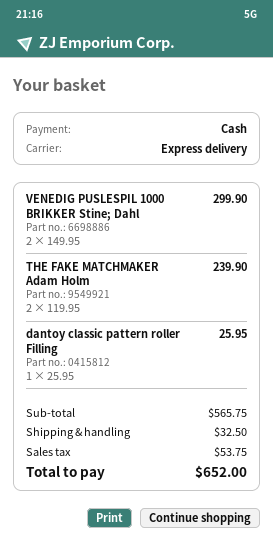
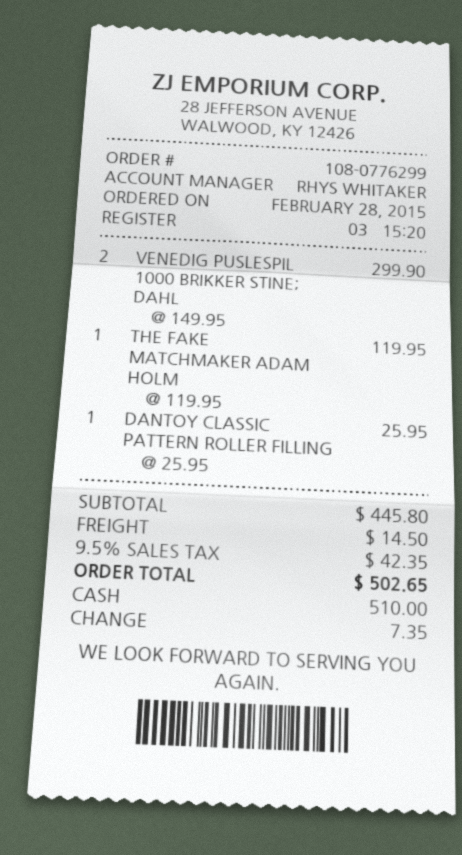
THE FAKE MATCHMAKER Adam Holm: 2 x 119.95 = 239.90 -> 1 x 119.95 = 119.95
subtotal: 565.75 -> 445.80
shipping: 32.50 -> 14.50
tax: 53.75 -> 42.35
total: 652.00 -> 502.65

